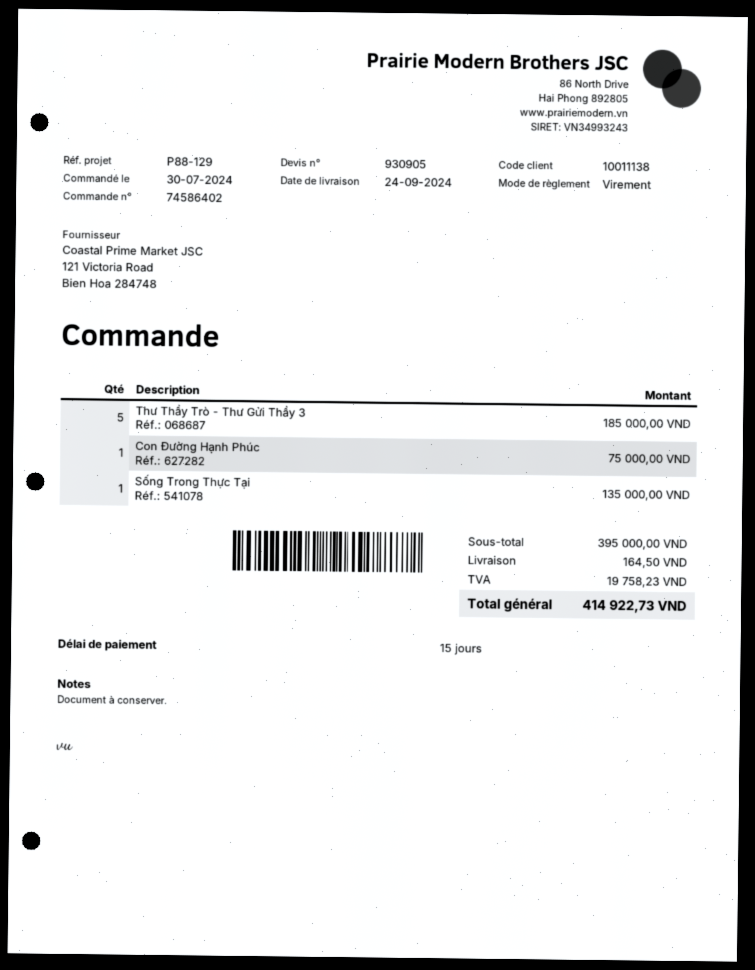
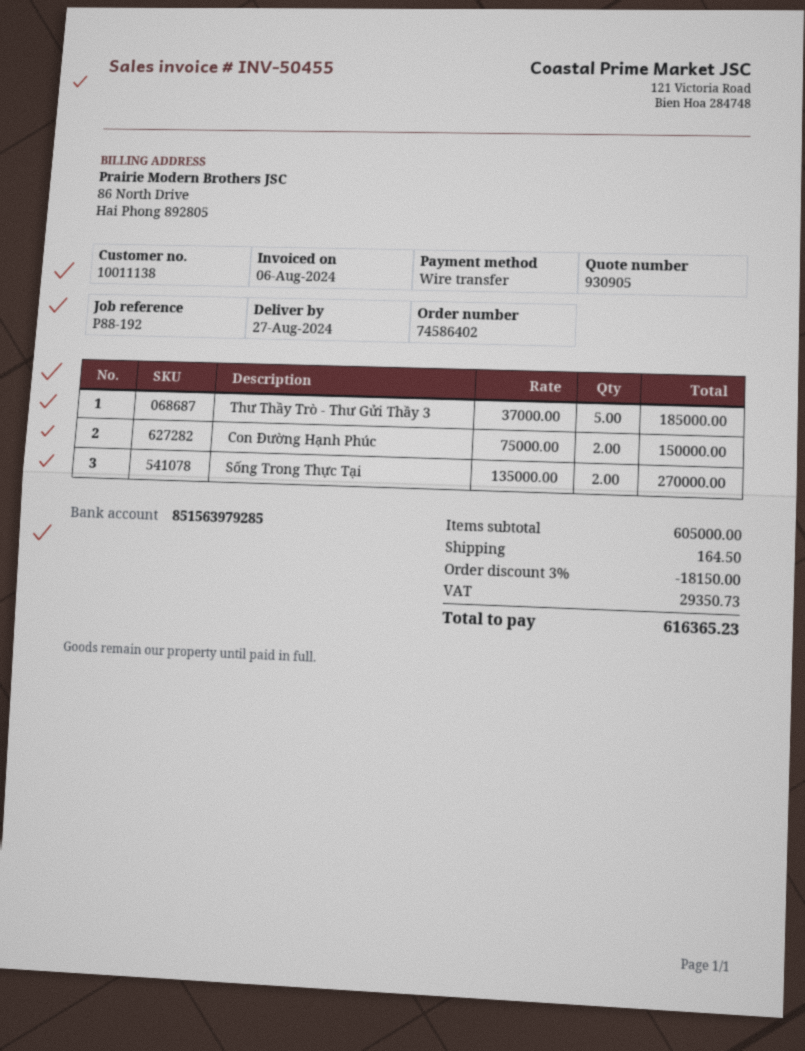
delivery date: 2024-09-24 -> 2024-08-27
reference: P88-129 -> P88-192
Con Đường Hạnh Phúc: 1 for 75000.00 -> 2 for 150000.00
Sống Trong Thực Tại: 1 for 135000.00 -> 2 for 270000.00
subtotal: 395000.00 -> 605000.00
discount: none -> 3% = 18150.00
tax: 19758.23 -> 29350.73
total: 414922.73 -> 616365.23

